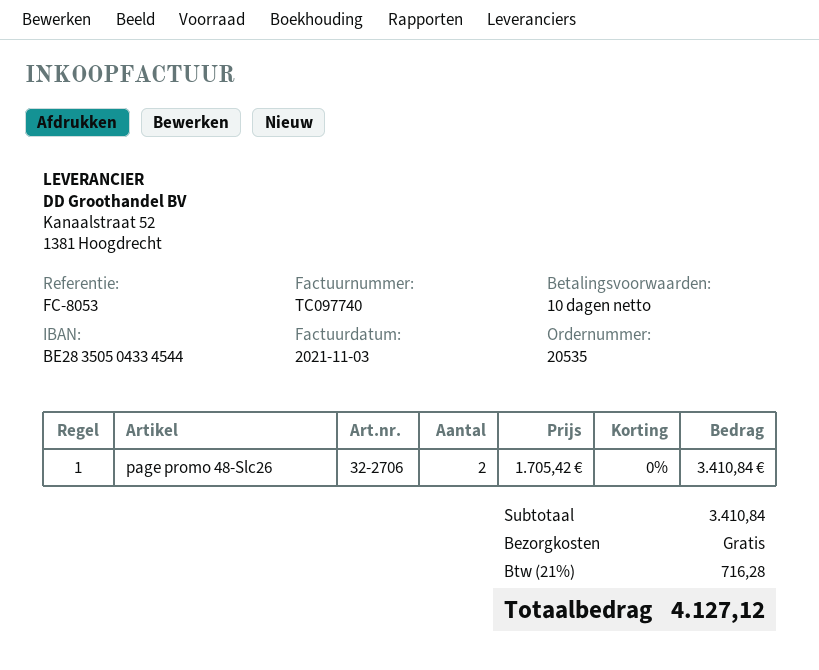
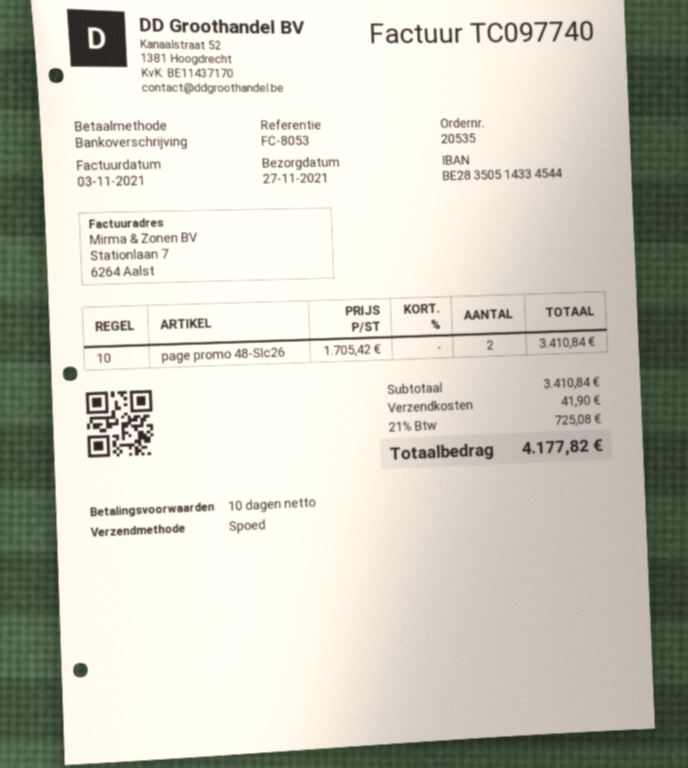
bank account: BE28350504334544 -> BE28350514334544
shipping: 0.00 -> 41.90
tax: 21% = 716.28 -> 21% = 725.08
total: 4127.12 -> 4177.82

